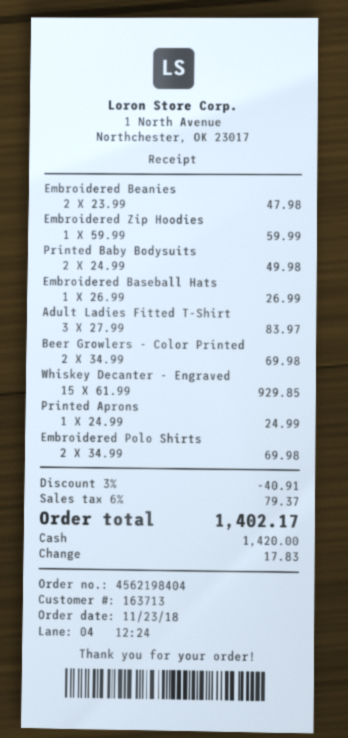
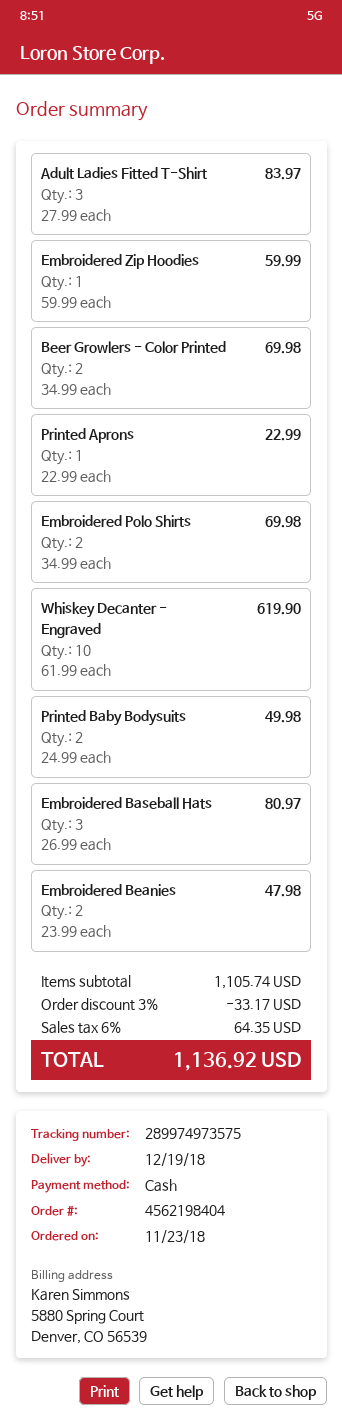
Embroidered Baseball Hats: 1 x 26.99 = 26.99 -> 3 x 26.99 = 80.97
Whiskey Decanter - Engraved: 15 x 61.99 = 929.85 -> 10 x 61.99 = 619.90
Printed Aprons: 1 x 24.99 = 24.99 -> 1 x 22.99 = 22.99
discount: 3% = 40.91 -> 3% = 33.17
tax: 6% = 79.37 -> 6% = 64.35
total: 1402.17 -> 1136.92

